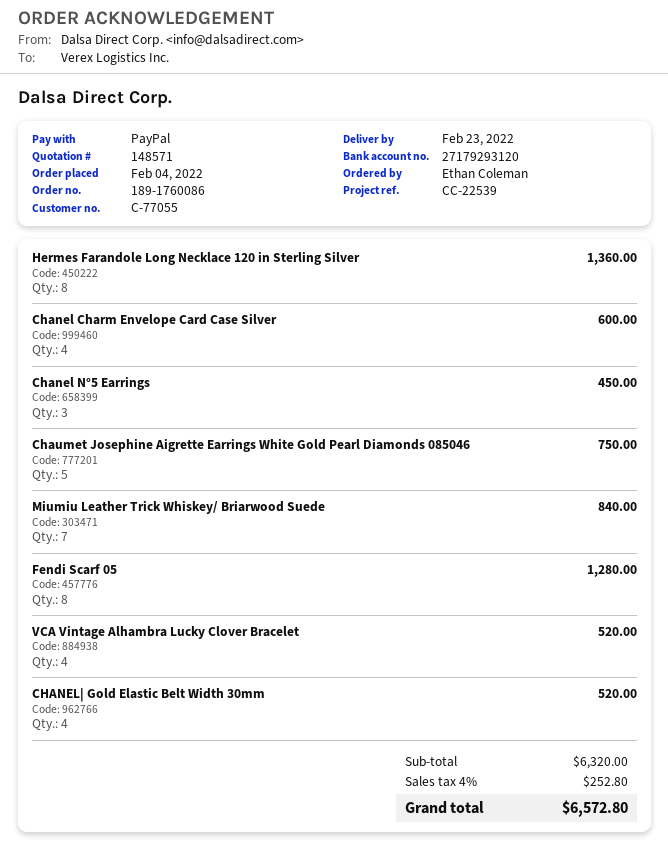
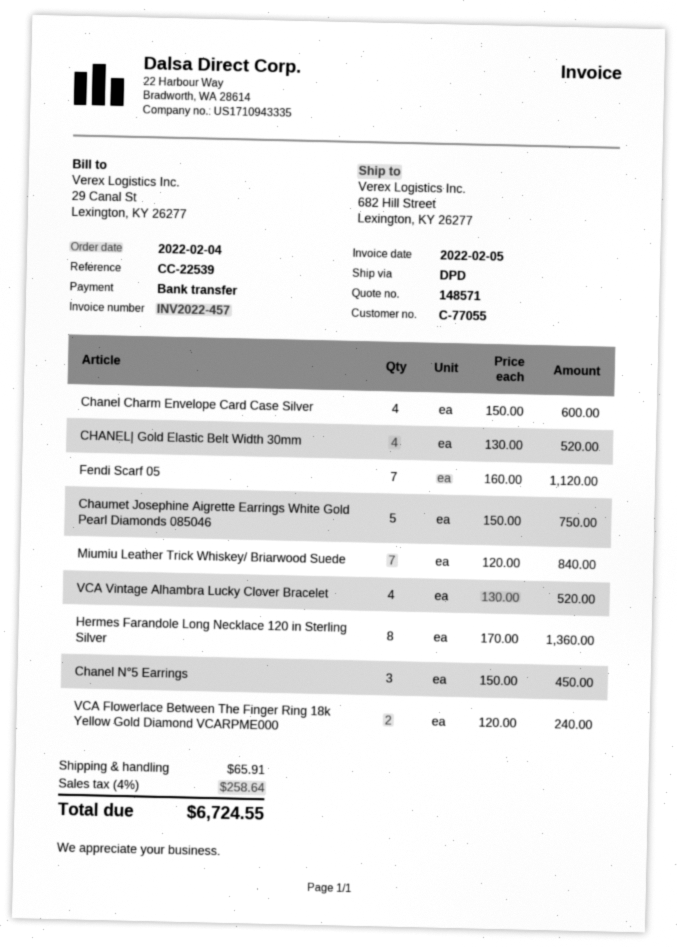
payment method: PayPal -> bank transfer
Fendi Scarf 05: 8 for 1280.00 -> 7 for 1120.00
VCA Flowerlace Between The Finger Ring 18k Yellow Gold Diamond VCARPME000: none -> 2 for 240.00
shipping: none -> 65.91
tax: 4% = 252.80 -> 4% = 258.64
total: 6572.80 -> 6724.55

